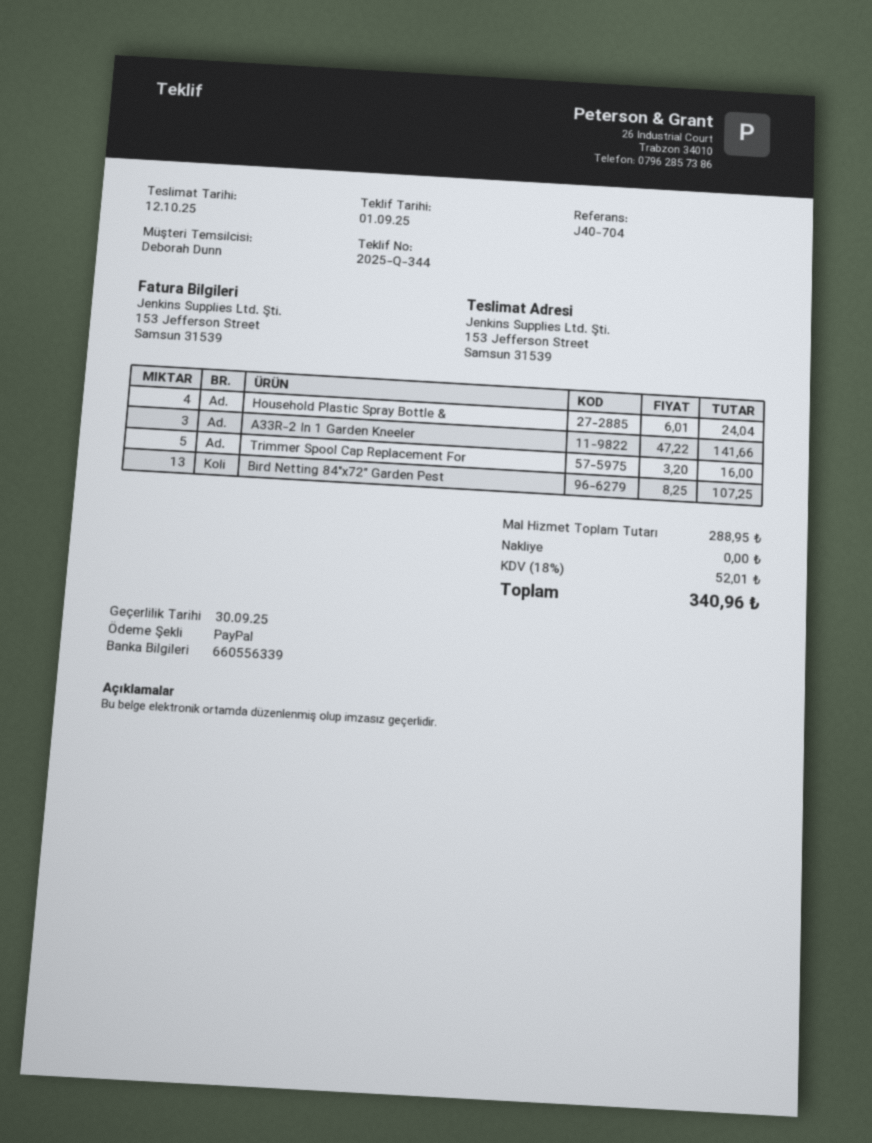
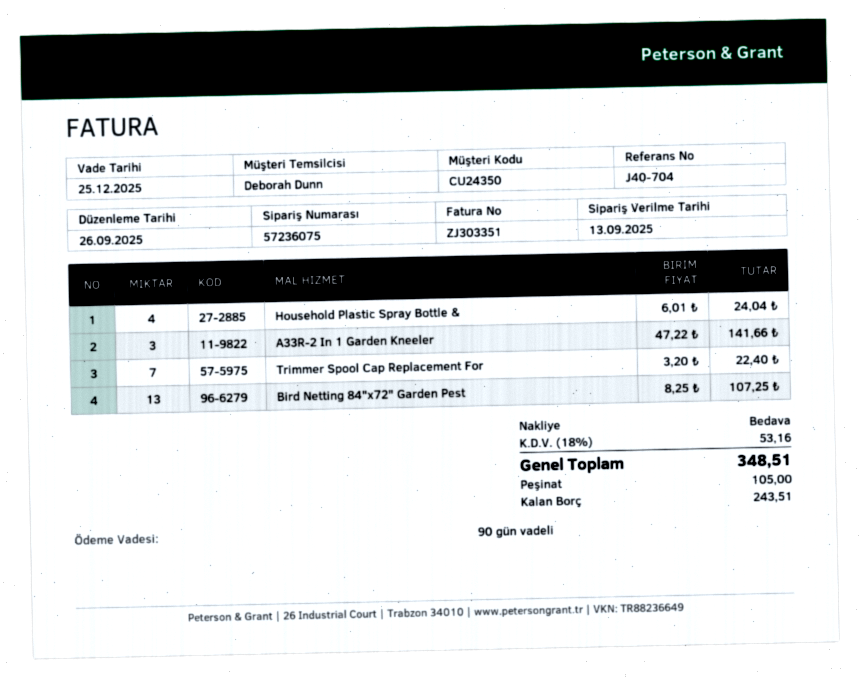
Trimmer Spool Cap Replacement For: 5 x 3.20 = 16.00 -> 7 x 3.20 = 22.40
tax: 18% = 52.01 -> 18% = 53.16
total: 340.96 -> 348.51

